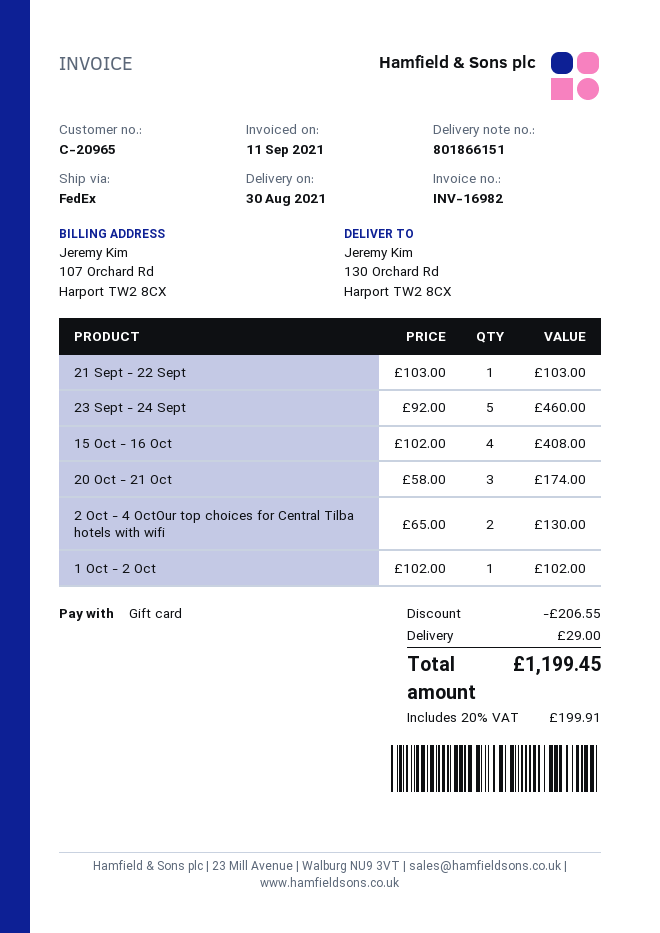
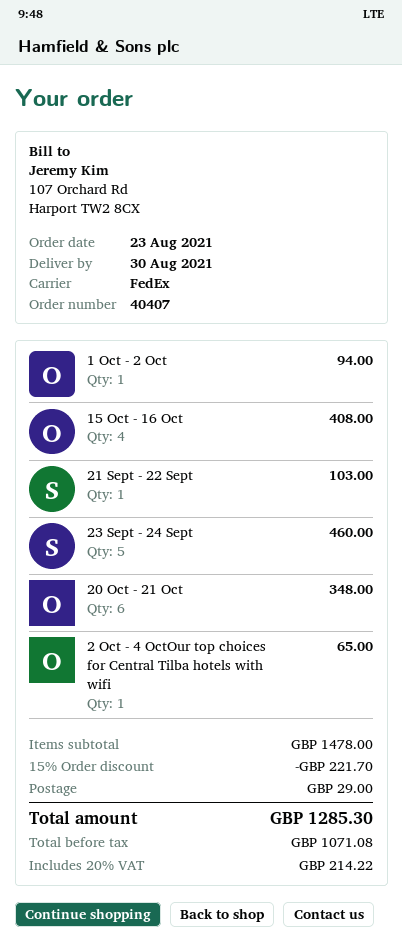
20 Oct - 21 Oct: 3 for 174.00 -> 6 for 348.00
2 Oct - 4 OctOur top choices for Central Tilba hotels with wifi: 2 for 130.00 -> 1 for 65.00
1 Oct - 2 Oct: 1 for 102.00 -> 1 for 94.00
discount: 206.55 -> 221.70
tax: 20% = 199.91 -> 20% = 214.22
total: 1199.45 -> 1285.30

